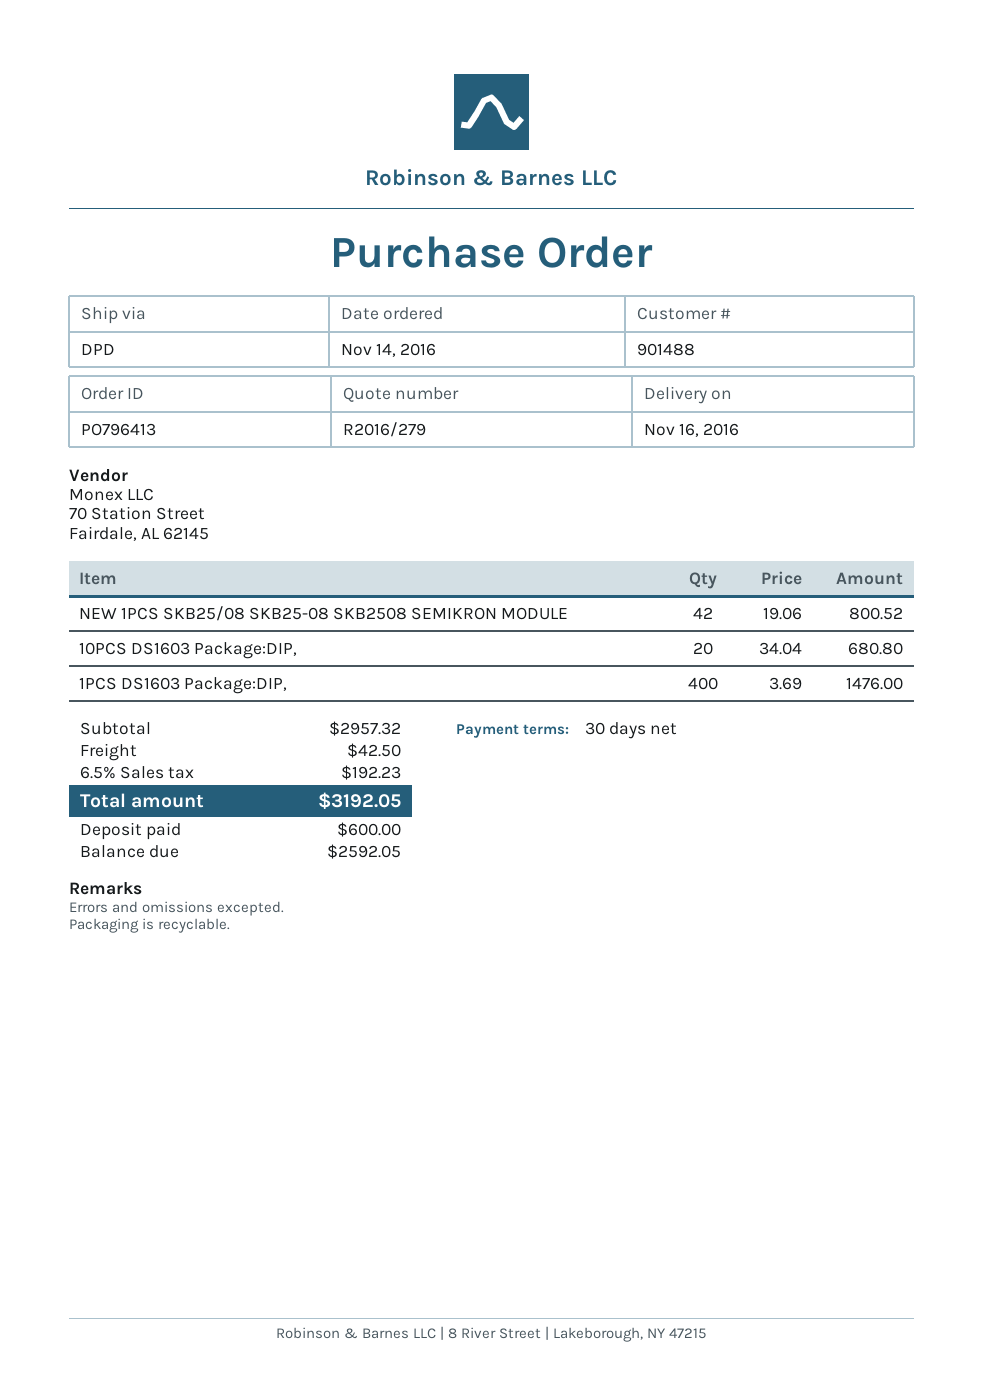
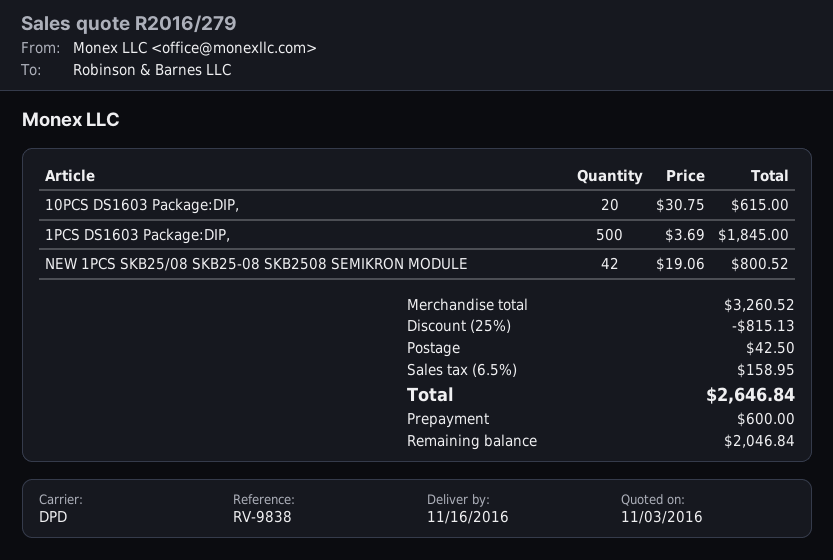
10PCS DS1603 Package:DIP,: 20 x 34.04 = 680.80 -> 20 x 30.75 = 615.00
1PCS DS1603 Package:DIP,: 400 x 3.69 = 1476.00 -> 500 x 3.69 = 1845.00
subtotal: 2957.32 -> 3260.52
discount: none -> 25% = 815.13
tax: 6.5% = 192.23 -> 6.5% = 158.95
total: 3192.05 -> 2646.84
balance: 2592.05 -> 2046.84

